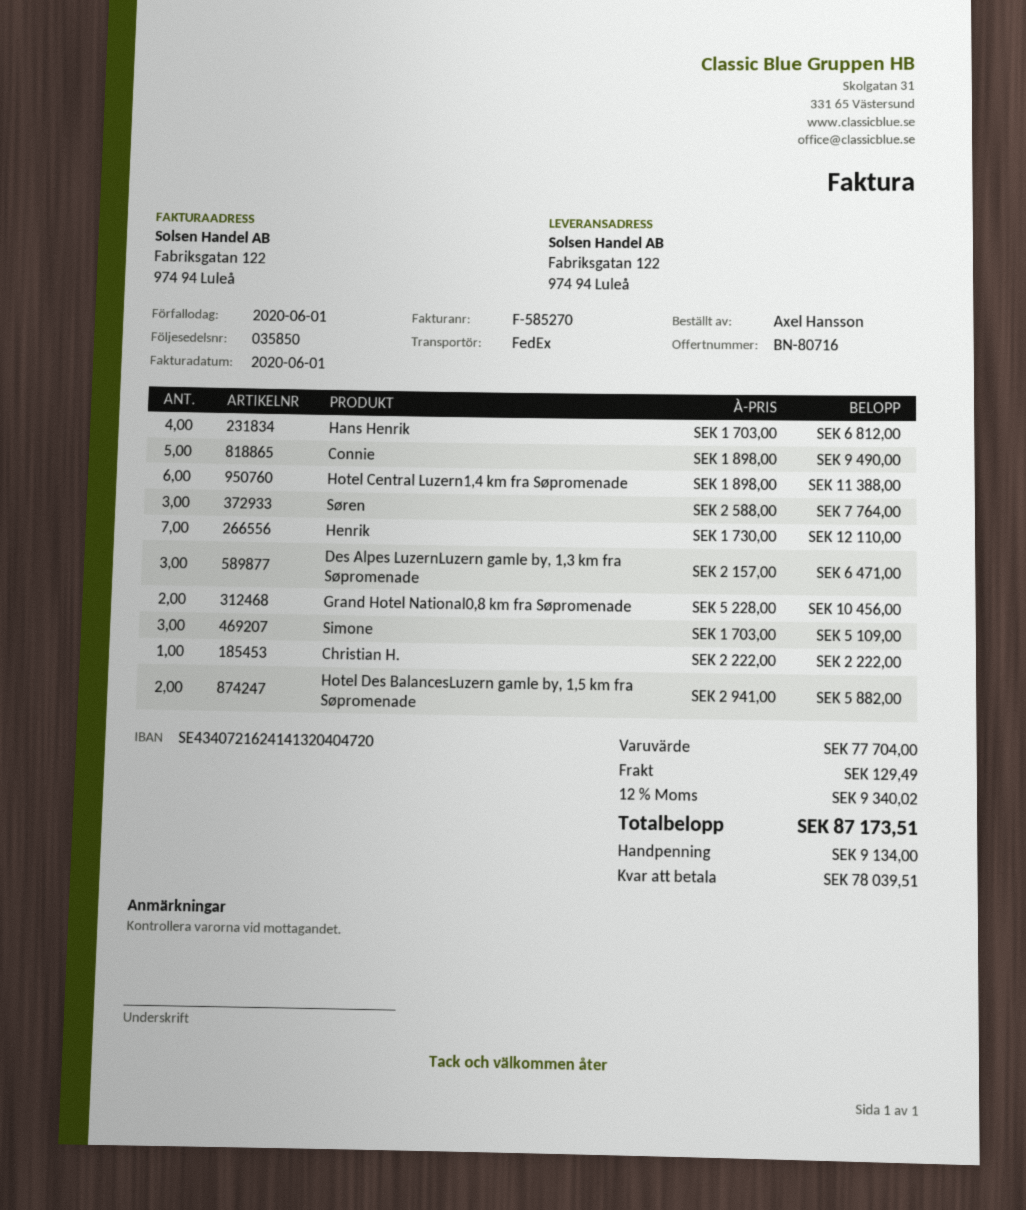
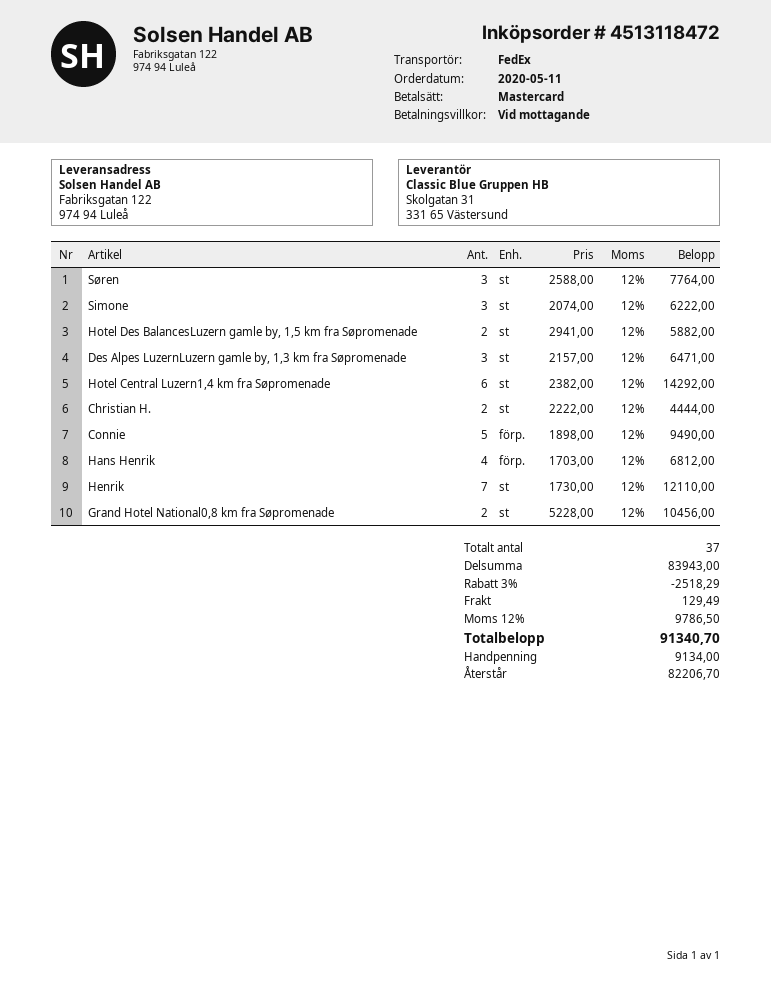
Hotel Central Luzern1,4 km fra Søpromenade: 6 x 1898.00 = 11388.00 -> 6 x 2382.00 = 14292.00
Simone: 3 x 1703.00 = 5109.00 -> 3 x 2074.00 = 6222.00
Christian H.: 1 x 2222.00 = 2222.00 -> 2 x 2222.00 = 4444.00
subtotal: 77704.00 -> 83943.00
discount: none -> 3% = 2518.29
tax: 12% = 9340.02 -> 12% = 9786.50
total: 87173.51 -> 91340.70
balance: 78039.51 -> 82206.70

